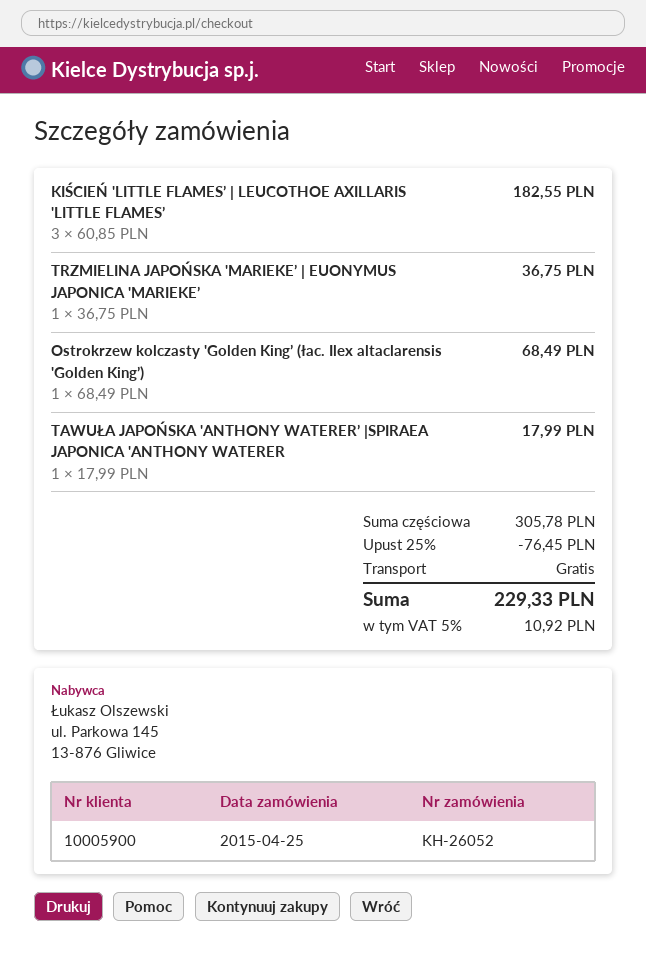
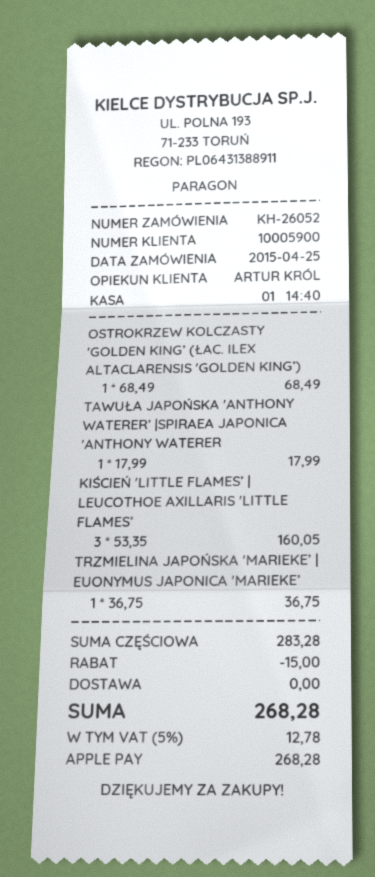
KIŚCIEŃ 'LITTLE FLAMES’ | LEUCOTHOE AXILLARIS 'LITTLE FLAMES’: 3 x 60.85 = 182.55 -> 3 x 53.35 = 160.05
subtotal: 305.78 -> 283.28
discount: 76.45 -> 15.00
tax: 5% = 10.92 -> 5% = 12.78
total: 229.33 -> 268.28

